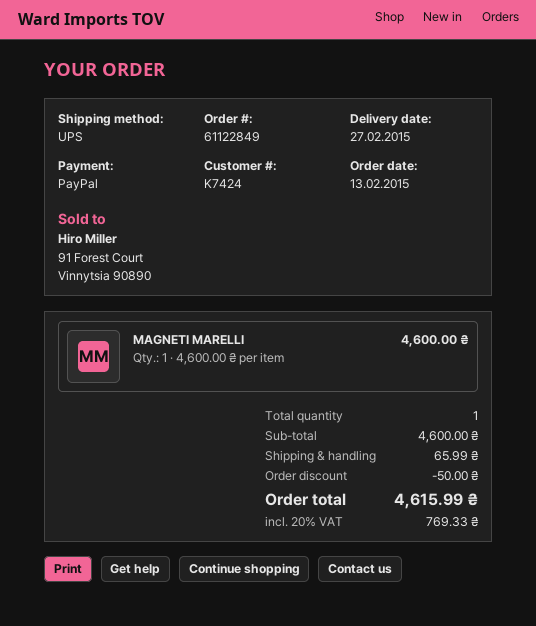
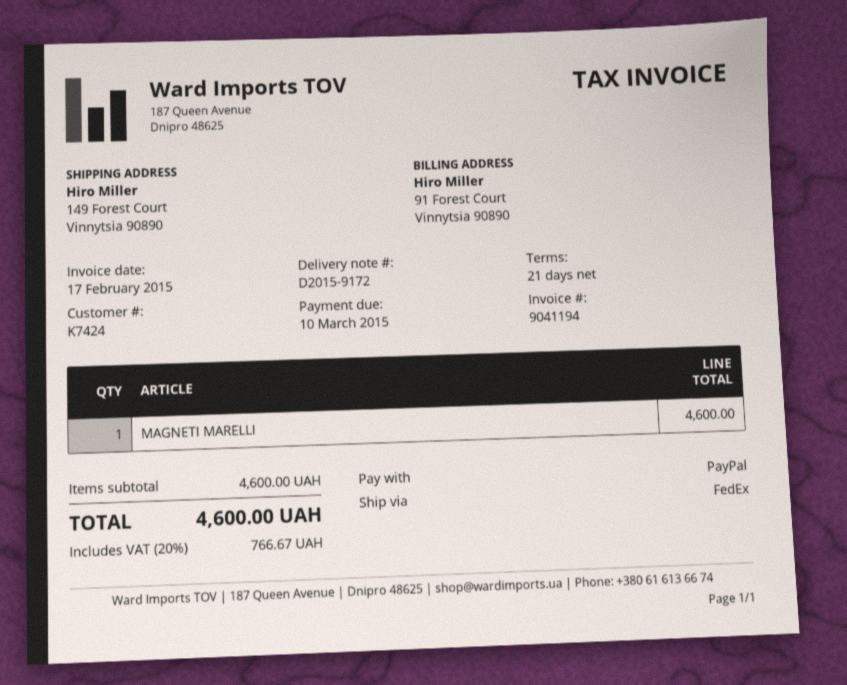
shipping method: UPS -> FedEx
discount: 50.00 -> none
shipping: 65.99 -> none
tax: 20% = 769.33 -> 20% = 766.67
total: 4615.99 -> 4600.00

